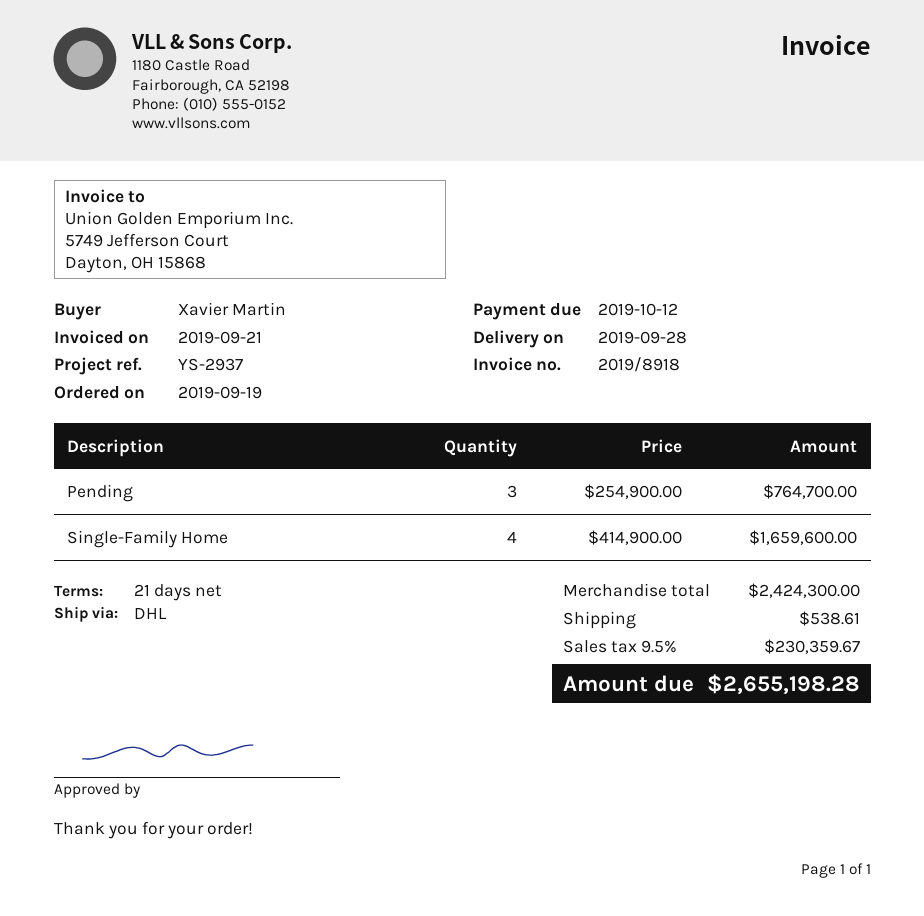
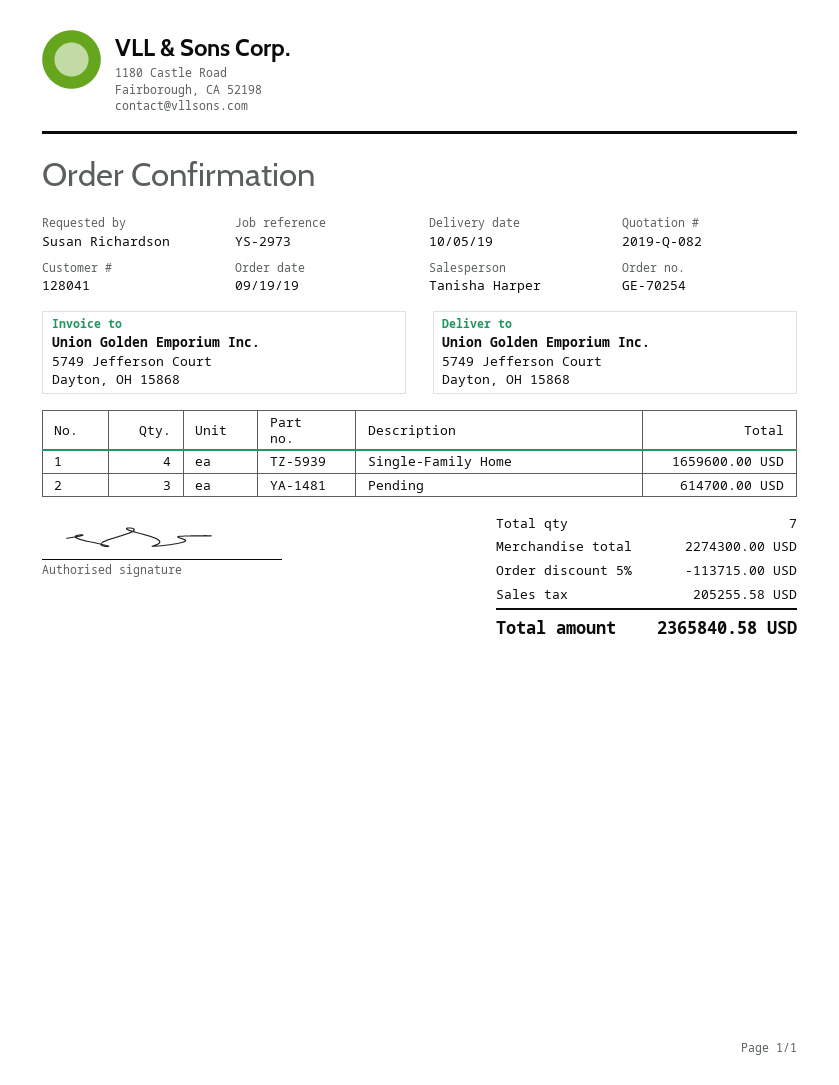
delivery date: 2019-09-28 -> 2019-10-05
reference: YS-2937 -> YS-2973
ordered by: Xavier Martin -> Susan Richardson
Pending: 3 for 764700.00 -> 3 for 614700.00
subtotal: 2424300.00 -> 2274300.00
discount: none -> 5% = 113715.00
shipping: 538.61 -> none
tax: 230359.67 -> 205255.58
total: 2655198.28 -> 2365840.58

